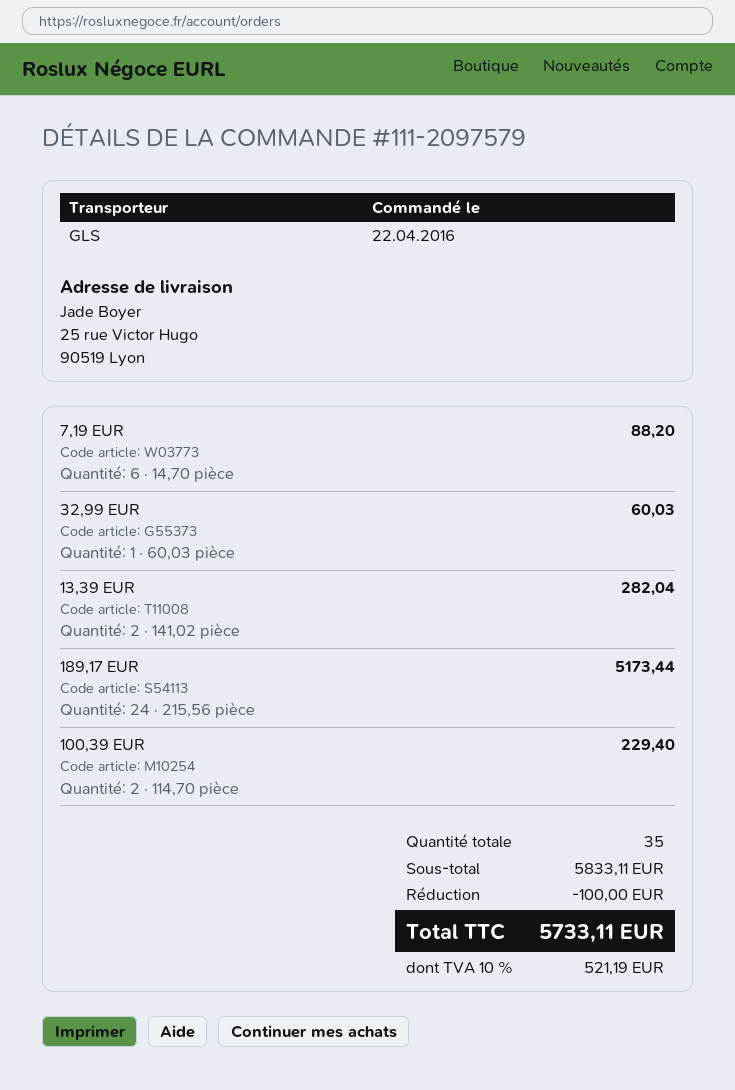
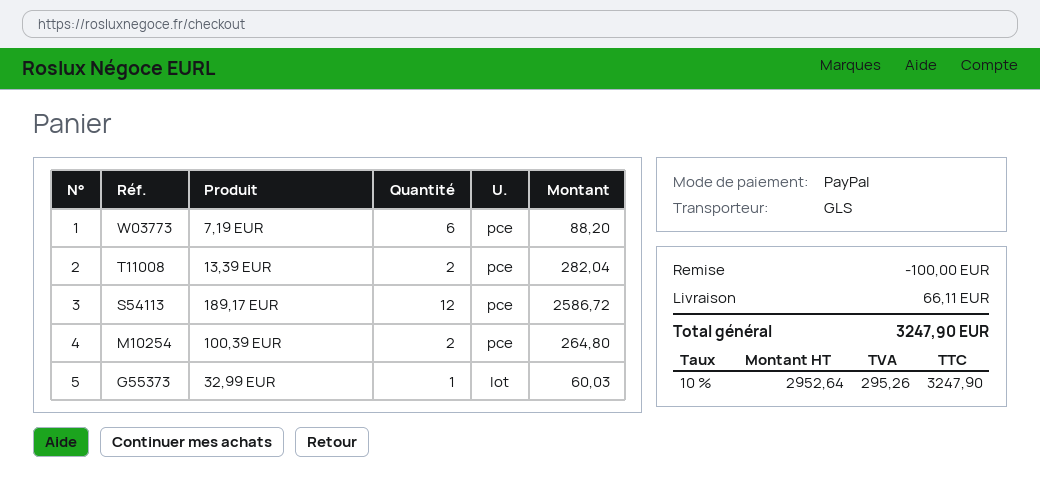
189,17 EUR: 24 for 5173.44 -> 12 for 2586.72
100,39 EUR: 2 for 229.40 -> 2 for 264.80
shipping: none -> 66.11
tax: 10% = 521.19 -> 10% = 295.26
total: 5733.11 -> 3247.90

